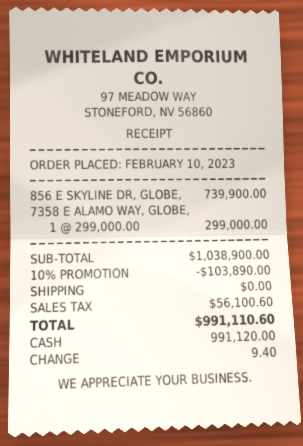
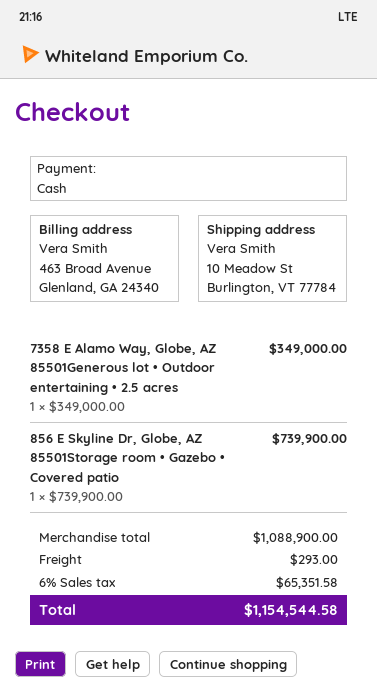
7358 E ALAMO WAY, GLOBE,: 1 x 299000.00 = 299000.00 -> 1 x 349000.00 = 349000.00
subtotal: 1038900.00 -> 1088900.00
discount: 10% = 103890.00 -> none
shipping: 0.00 -> 293.00
tax: 56100.60 -> 65351.58
total: 991110.60 -> 1154544.58

